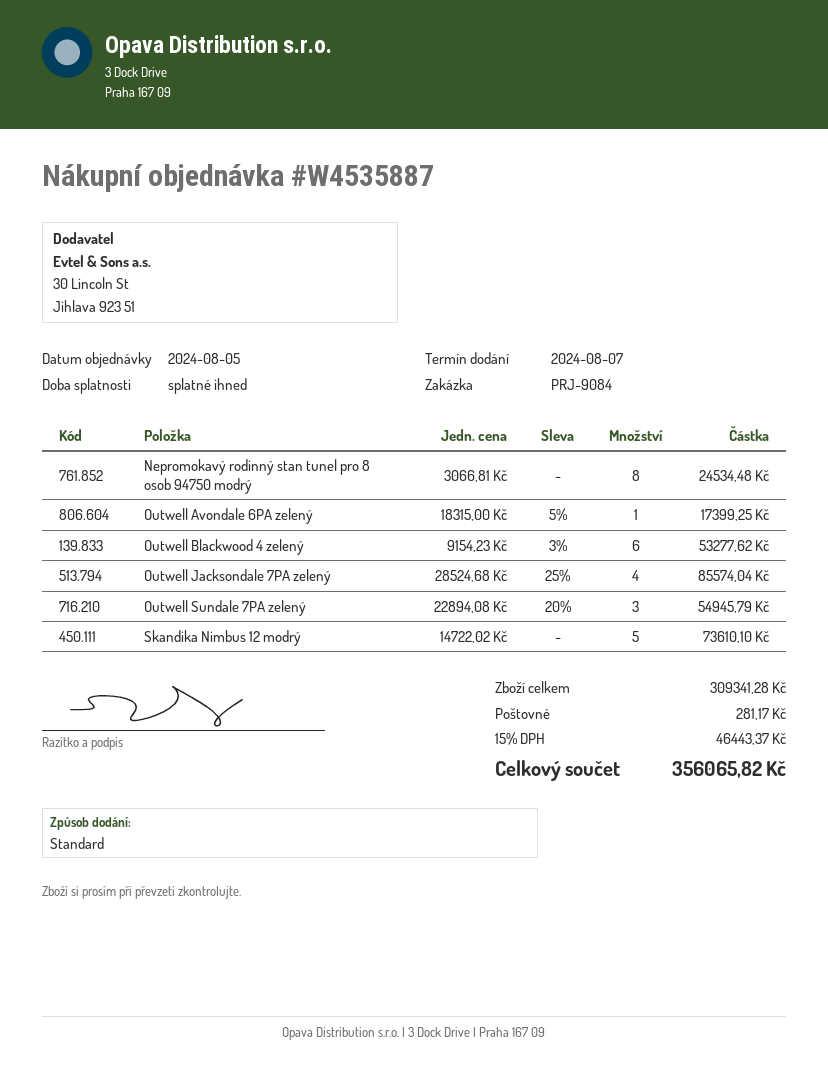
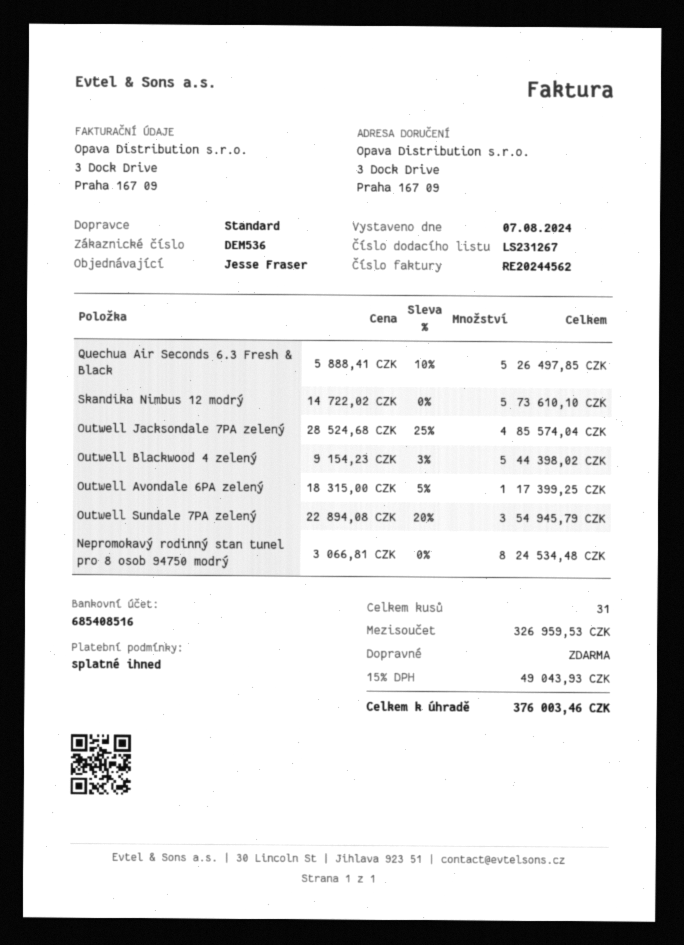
Outwell Blackwood 4 zelený: 6 x 9154.23 - 3% = 53277.62 -> 5 x 9154.23 - 3% = 44398.02
Quechua Air Seconds 6.3 Fresh & Black: none -> 5 x 5888.41 - 10% = 26497.85
subtotal: 309341.28 -> 326959.53
shipping: 281.17 -> 0.00
tax: 15% = 46443.37 -> 15% = 49043.93
total: 356065.82 -> 376003.46

